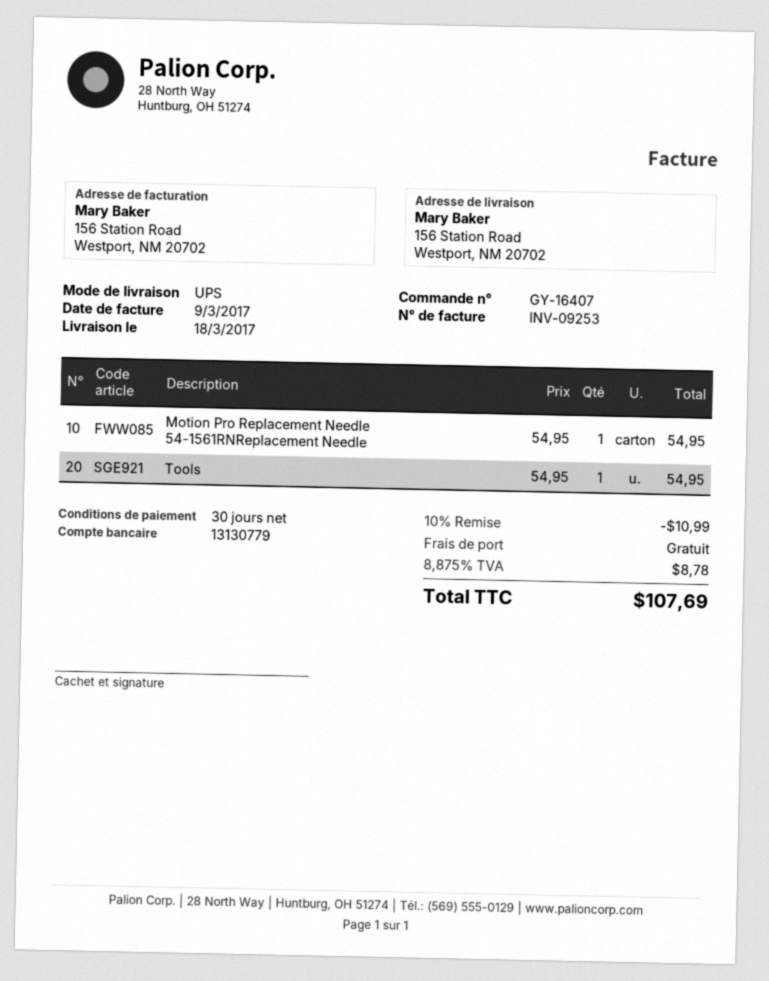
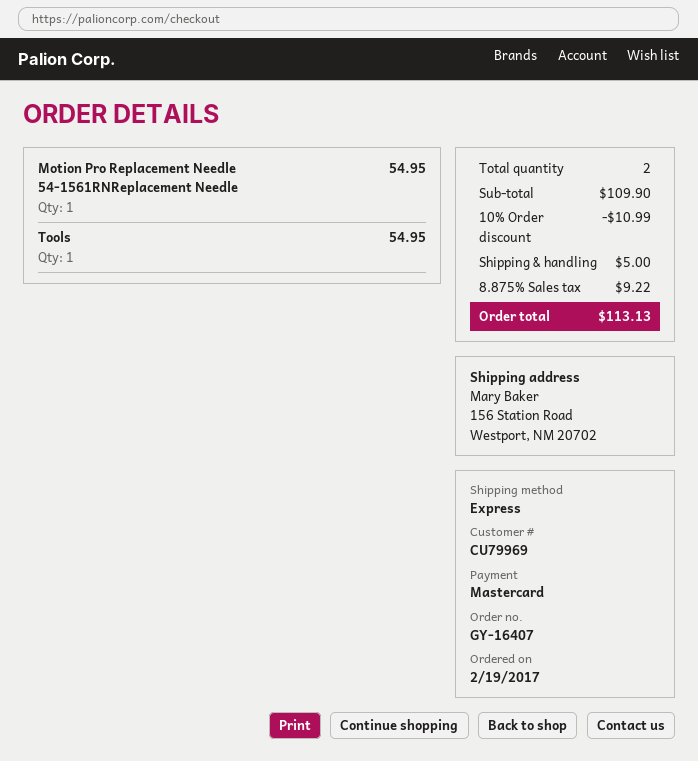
shipping method: UPS -> express
shipping: 0.00 -> 5.00
tax: 8.875% = 8.78 -> 8.875% = 9.22
total: 107.69 -> 113.13

